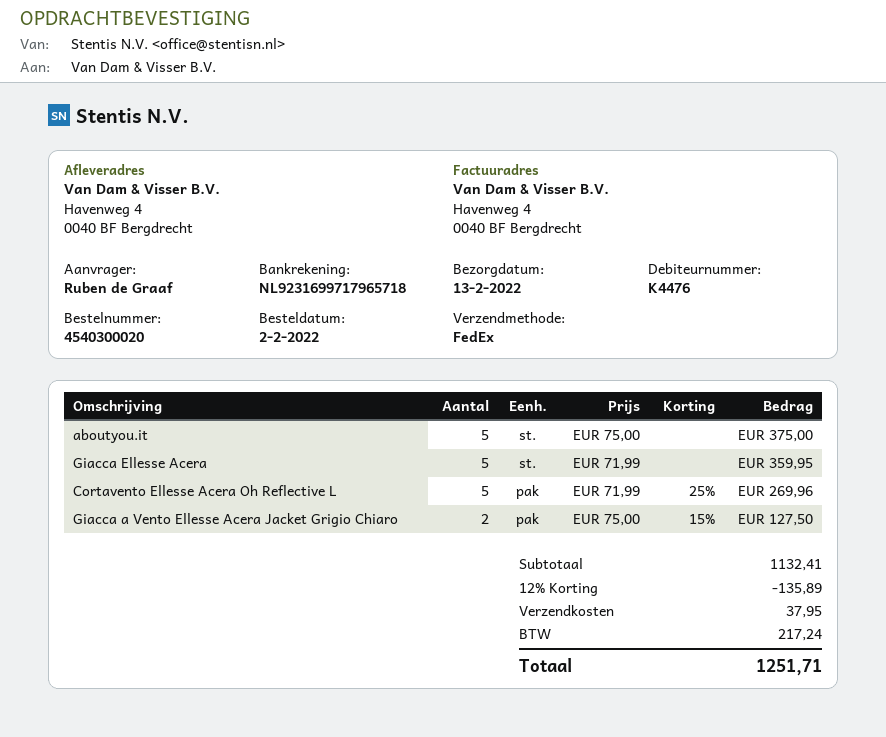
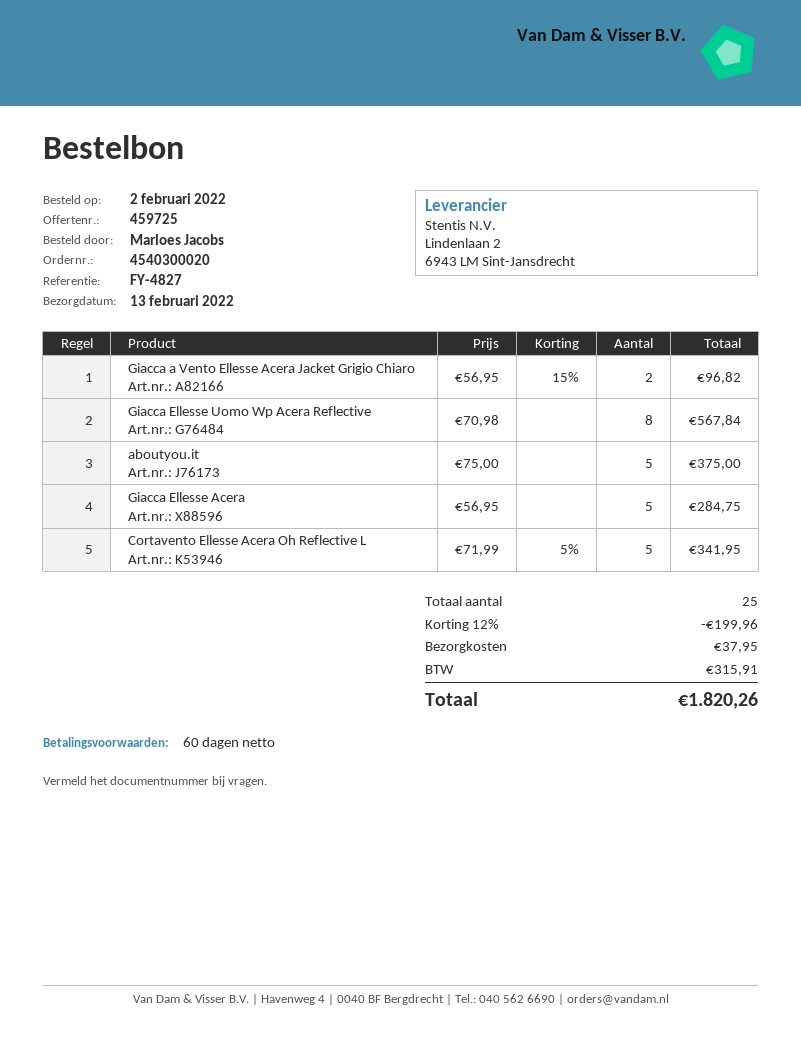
ordered by: Ruben de Graaf -> Marloes Jacobs
Giacca Ellesse Acera: 5 x 71.99 = 359.95 -> 5 x 56.95 = 284.75
Cortavento Ellesse Acera Oh Reflective L: 5 x 71.99 - 25% = 269.96 -> 5 x 71.99 - 5% = 341.95
Giacca a Vento Ellesse Acera Jacket Grigio Chiaro: 2 x 75.00 - 15% = 127.50 -> 2 x 56.95 - 15% = 96.82
Giacca Ellesse Uomo Wp Acera Reflective: none -> 8 x 70.98 = 567.84
discount: 12% = 135.89 -> 12% = 199.96
tax: 217.24 -> 315.91
total: 1251.71 -> 1820.26

